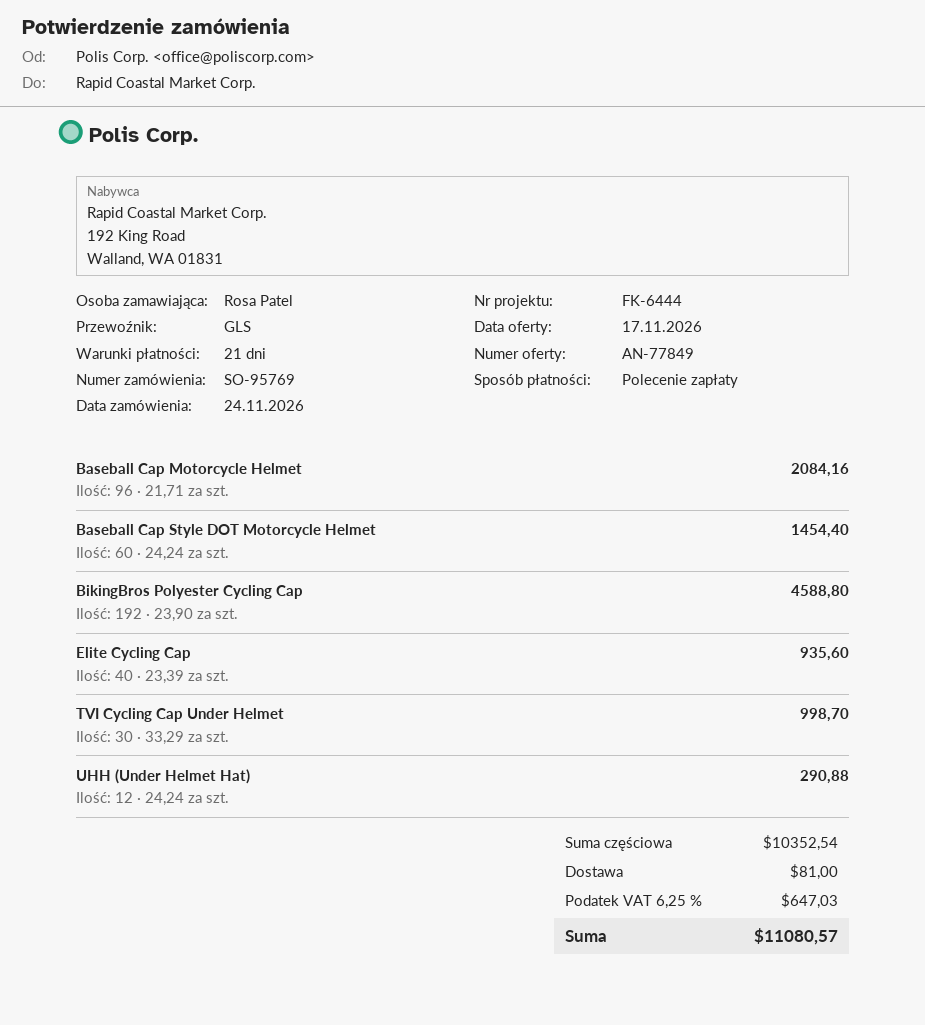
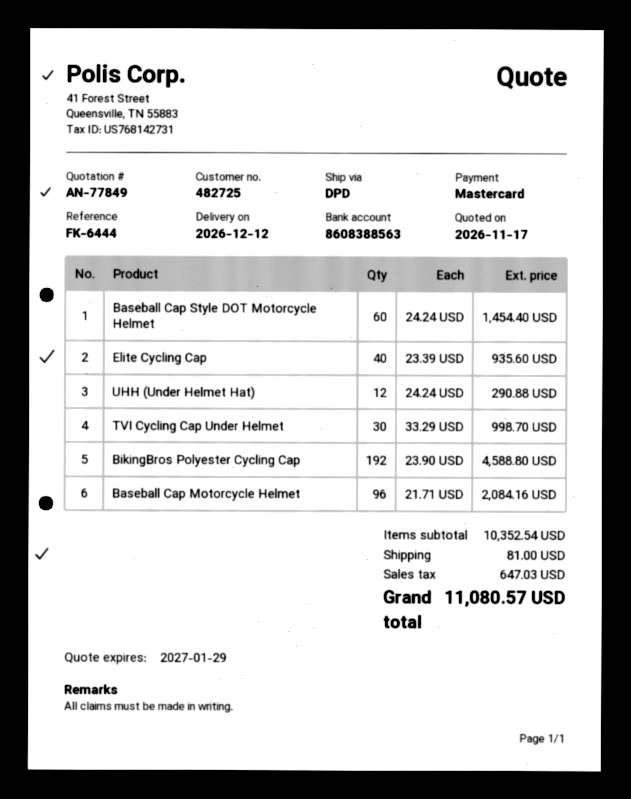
payment method: direct debit -> Mastercard
shipping method: GLS -> DPD

